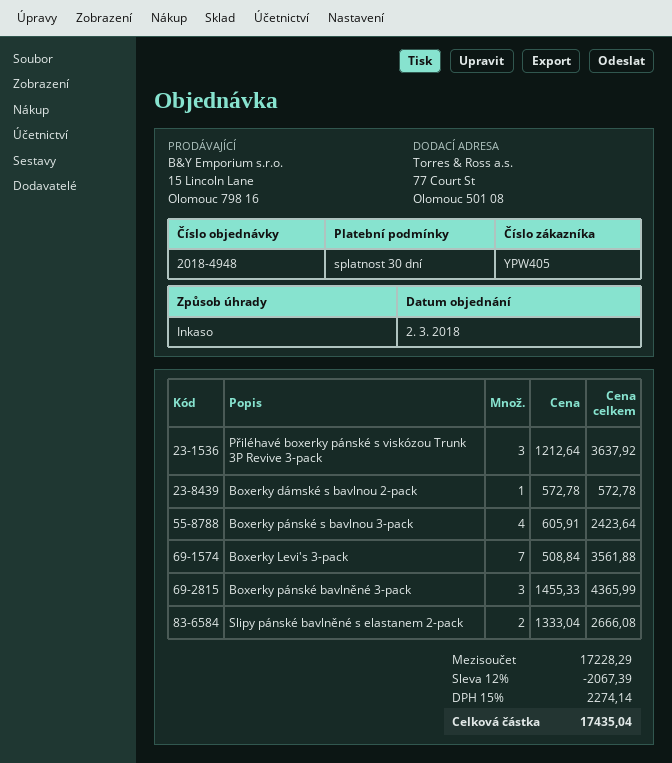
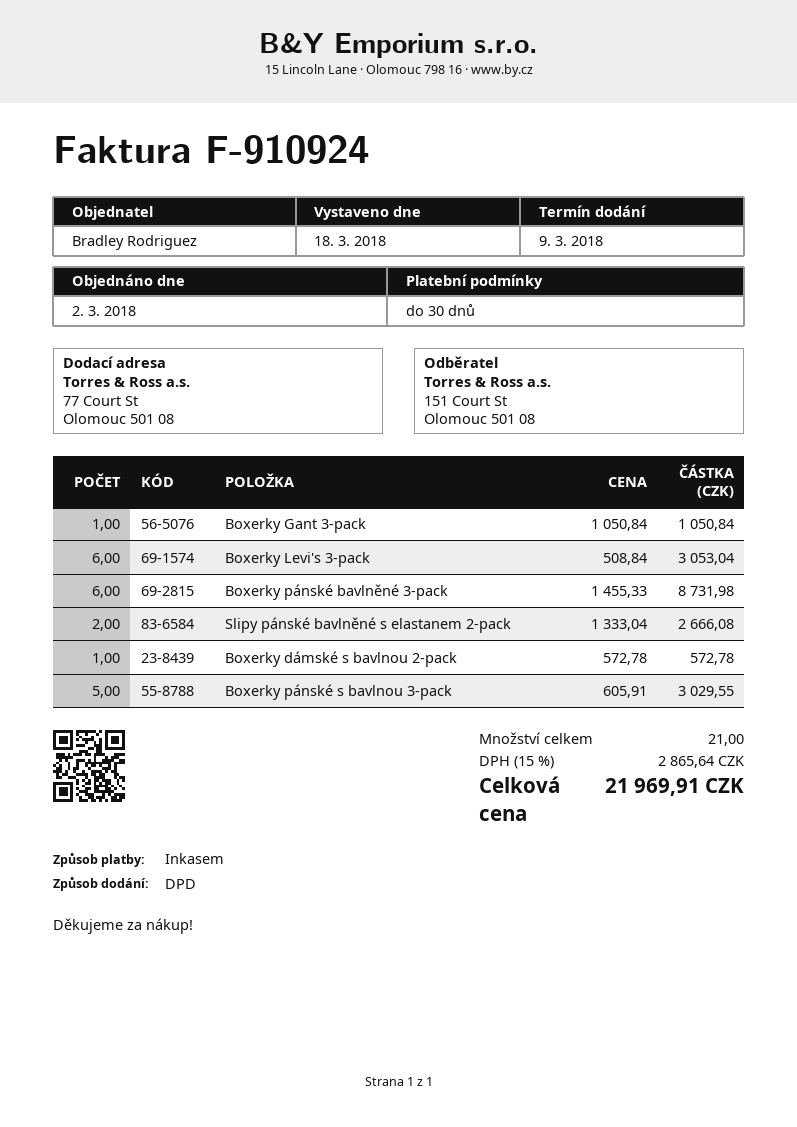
Přiléhavé boxerky pánské s viskózou Trunk 3P Revive 3-pack: 3 x 1212.64 = 3637.92 -> none
Boxerky pánské s bavlnou 3-pack: 4 x 605.91 = 2423.64 -> 5 x 605.91 = 3029.55
Boxerky Levi's 3-pack: 7 x 508.84 = 3561.88 -> 6 x 508.84 = 3053.04
Boxerky pánské bavlněné 3-pack: 3 x 1455.33 = 4365.99 -> 6 x 1455.33 = 8731.98
Boxerky Gant 3-pack: none -> 1 x 1050.84 = 1050.84
discount: 12% = 2067.39 -> none
tax: 15% = 2274.14 -> 15% = 2865.64
total: 17435.04 -> 21969.91

